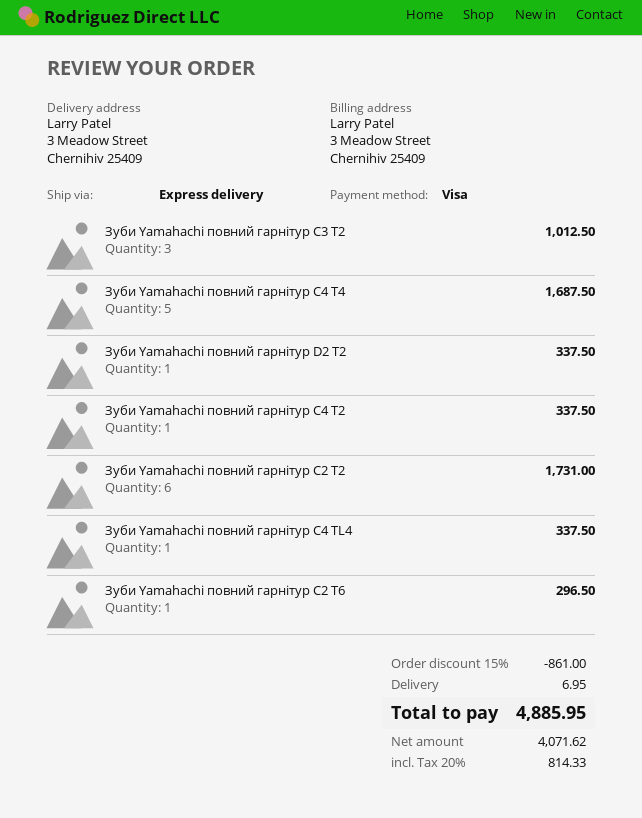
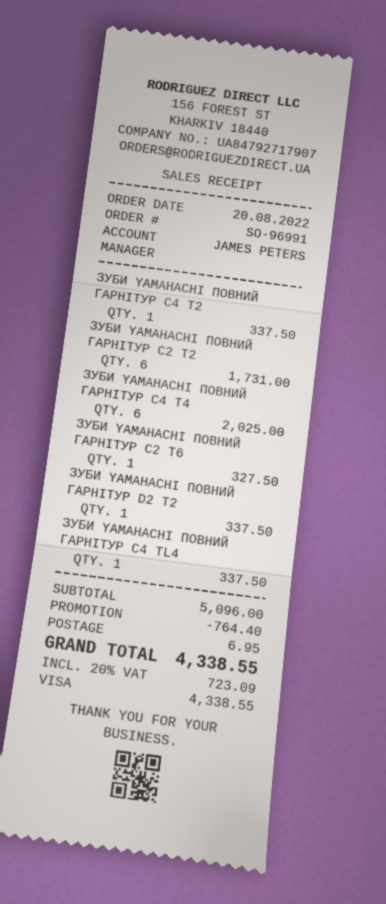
Зуби Yamahachi повний гарнітур C3 T2: 3 for 1012.50 -> none
Зуби Yamahachi повний гарнітур C4 T4: 5 for 1687.50 -> 6 for 2025.00
Зуби Yamahachi повний гарнітур C2 T6: 1 for 296.50 -> 1 for 327.50
discount: 861.00 -> 764.40
tax: 20% = 814.33 -> 20% = 723.09
total: 4885.95 -> 4338.55

